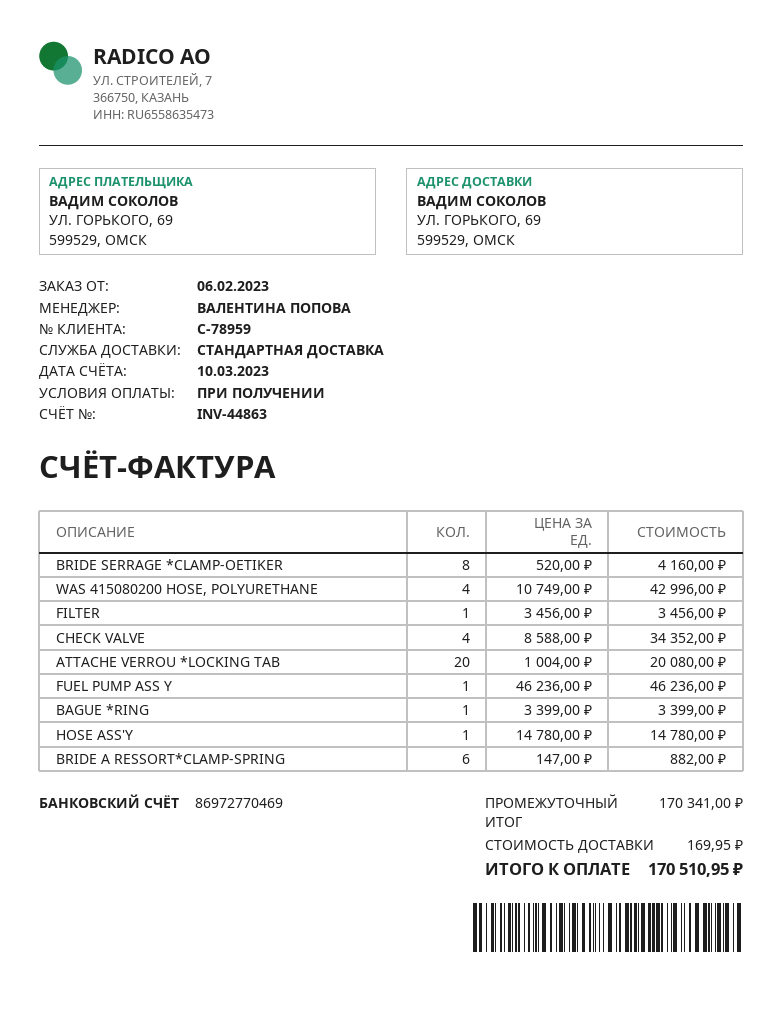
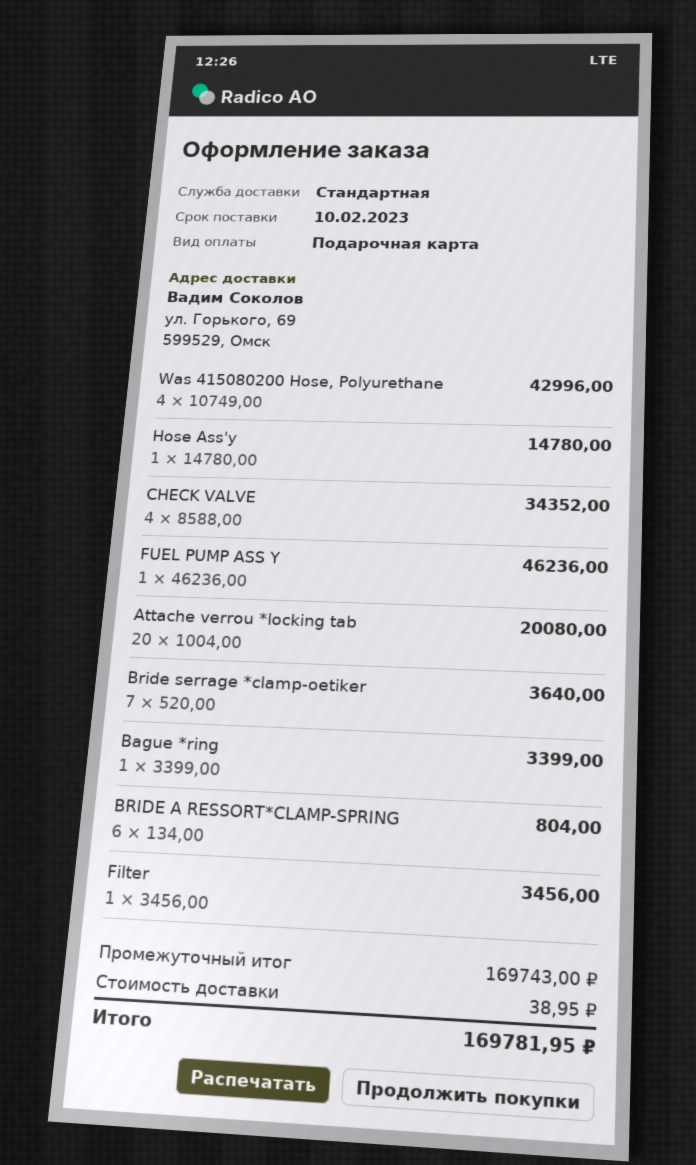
BRIDE SERRAGE *CLAMP-OETIKER: 8 x 520.00 = 4160.00 -> 7 x 520.00 = 3640.00
BRIDE A RESSORT*CLAMP-SPRING: 6 x 147.00 = 882.00 -> 6 x 134.00 = 804.00
subtotal: 170341.00 -> 169743.00
shipping: 169.95 -> 38.95
total: 170510.95 -> 169781.95

